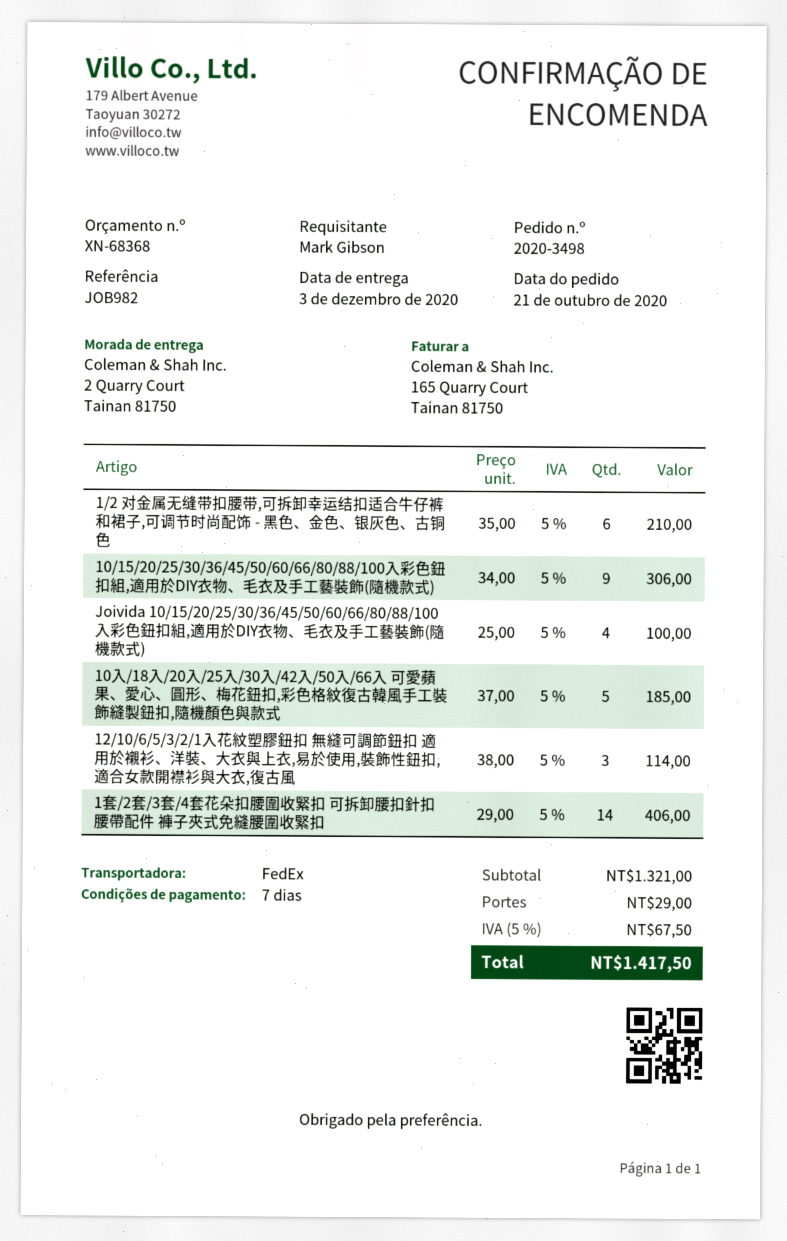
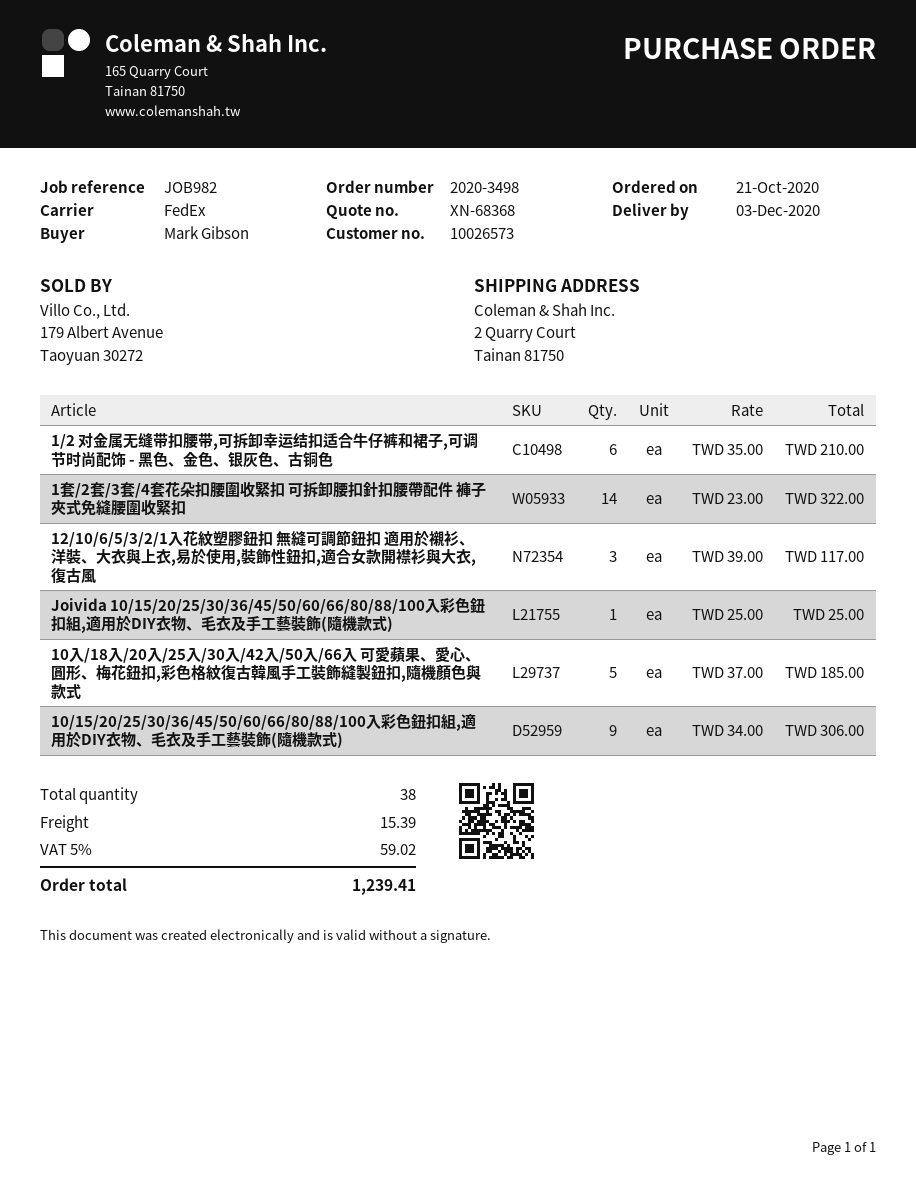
Joivida 10/15/20/25/30/36/45/50/60/66/80/88/100入彩色鈕扣組,適用於DIY衣物、毛衣及手工藝裝飾(隨機款式): 4 x 25.00 = 100.00 -> 1 x 25.00 = 25.00
12/10/6/5/3/2/1入花紋塑膠鈕扣 無縫可調節鈕扣 適用於襯衫、洋裝、大衣與上衣,易於使用,裝飾性鈕扣,適合女款開襟衫與大衣,復古風: 3 x 38.00 = 114.00 -> 3 x 39.00 = 117.00
1套/2套/3套/4套花朵扣腰圍收緊扣 可拆卸腰扣針扣腰帶配件 褲子夾式免縫腰圍收緊扣: 14 x 29.00 = 406.00 -> 14 x 23.00 = 322.00
shipping: 29.00 -> 15.39
tax: 5% = 67.50 -> 5% = 59.02
total: 1417.50 -> 1239.41

